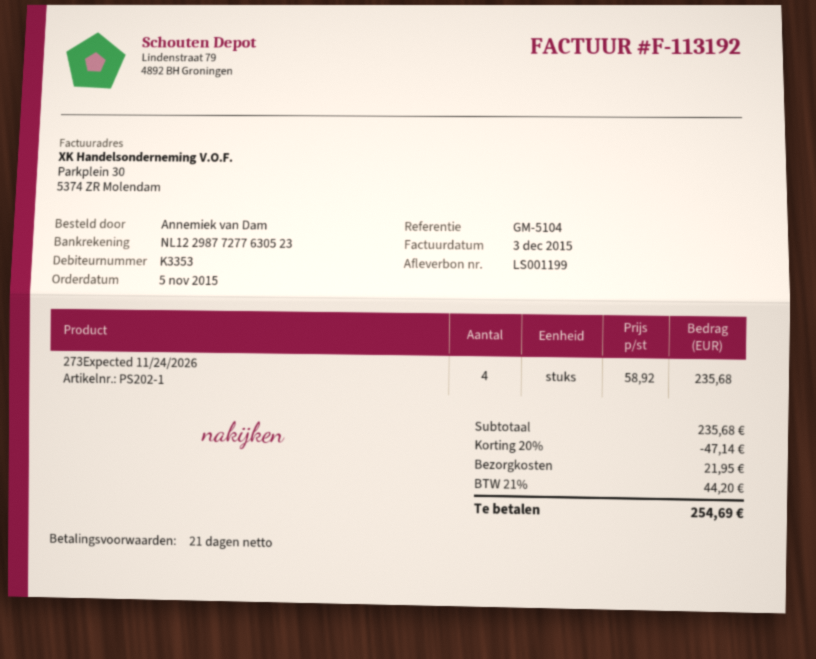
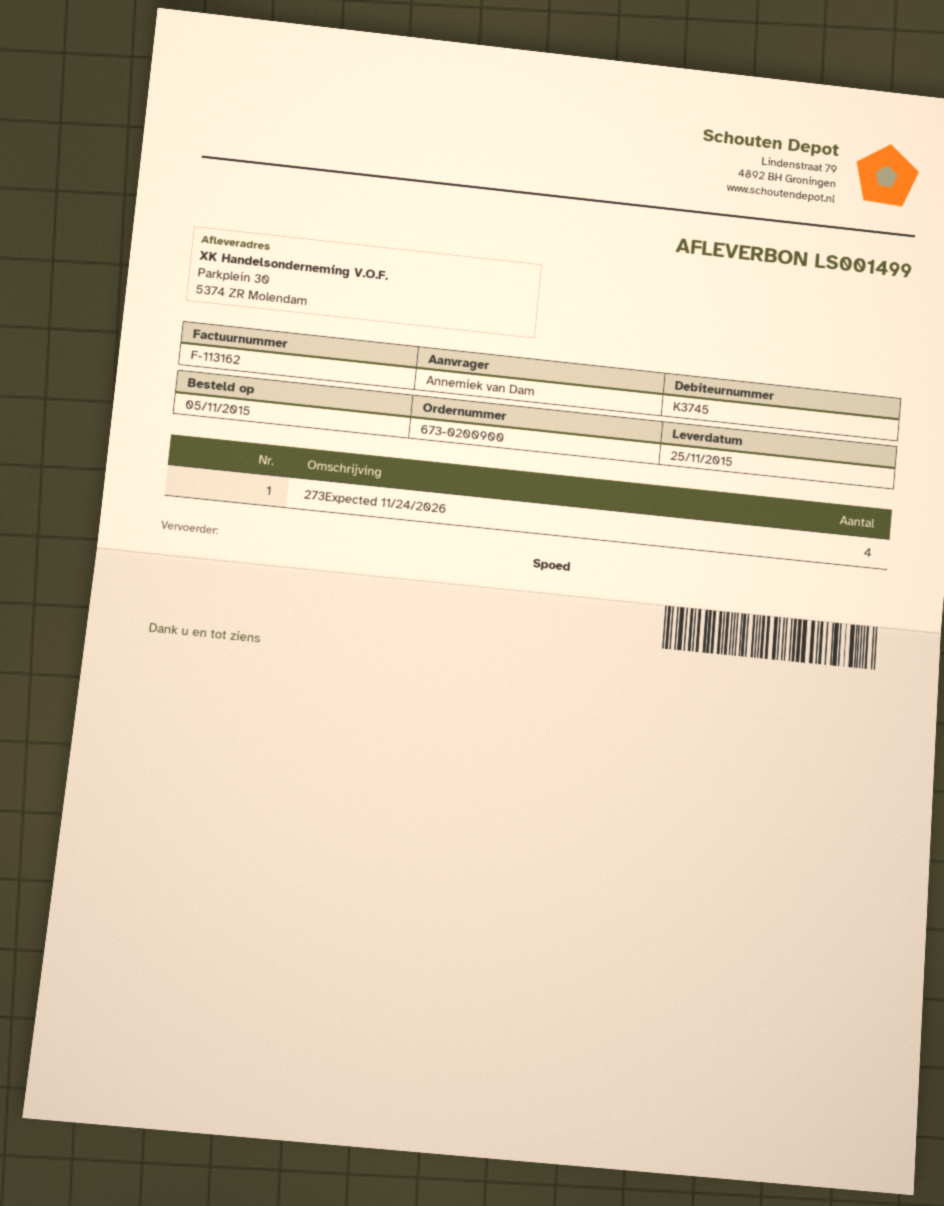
delivery note number: LS001199 -> LS001499
invoice number: F-113192 -> F-113162
customer number: K3353 -> K3745

